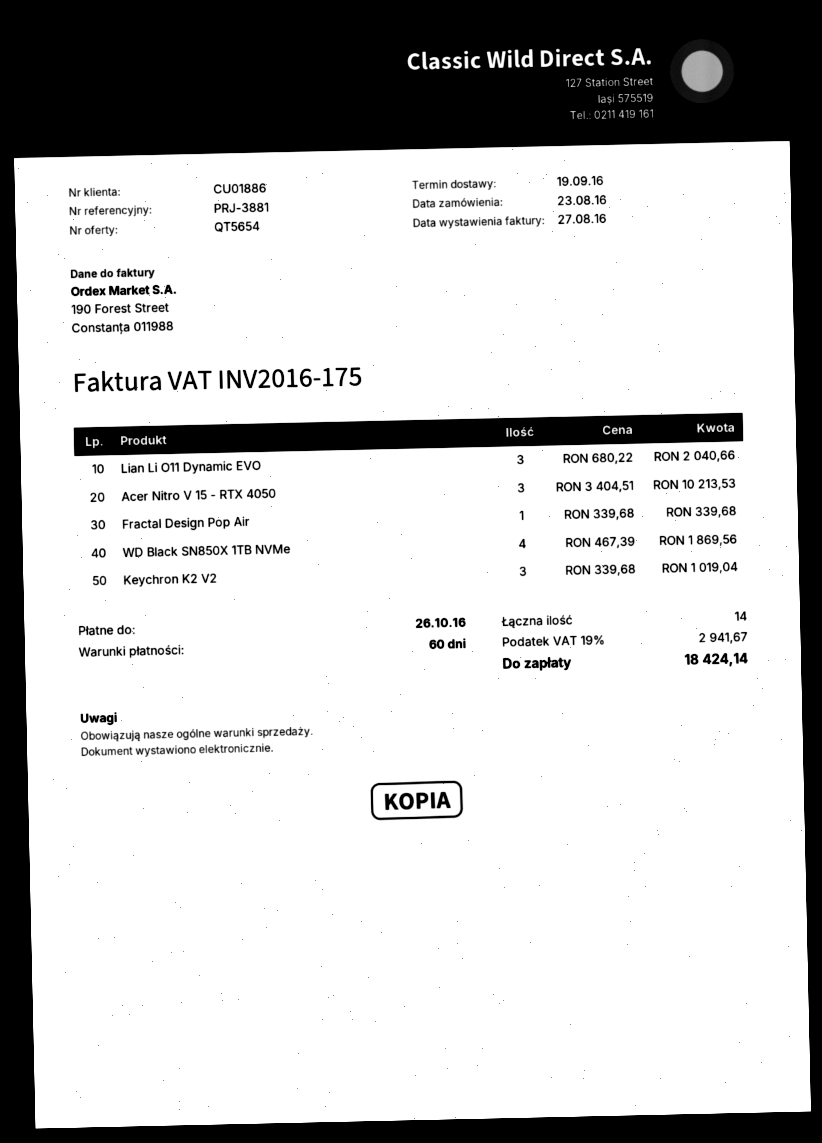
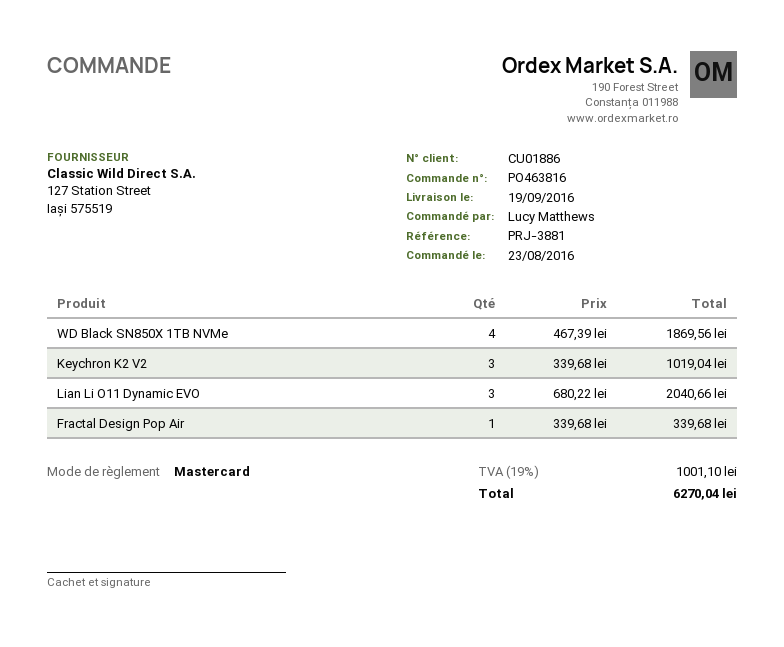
Acer Nitro V 15 - RTX 4050: 3 x 3404.51 = 10213.53 -> none
tax: 19% = 2941.67 -> 19% = 1001.10
total: 18424.14 -> 6270.04

